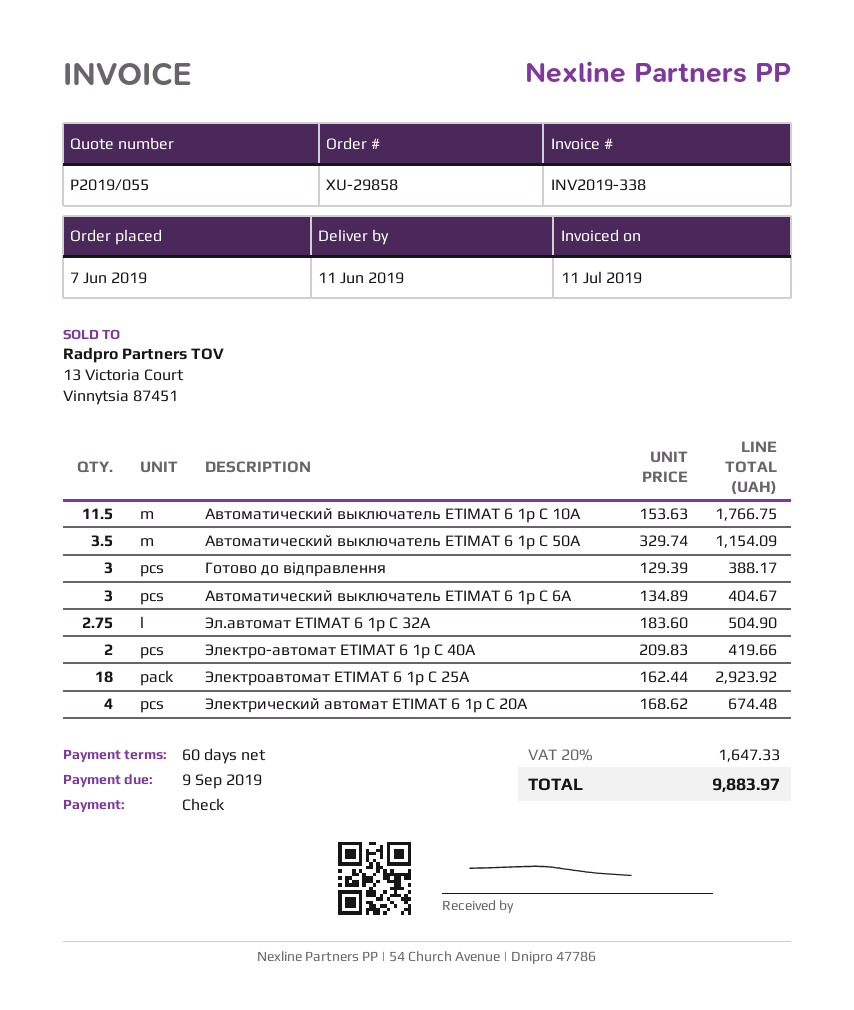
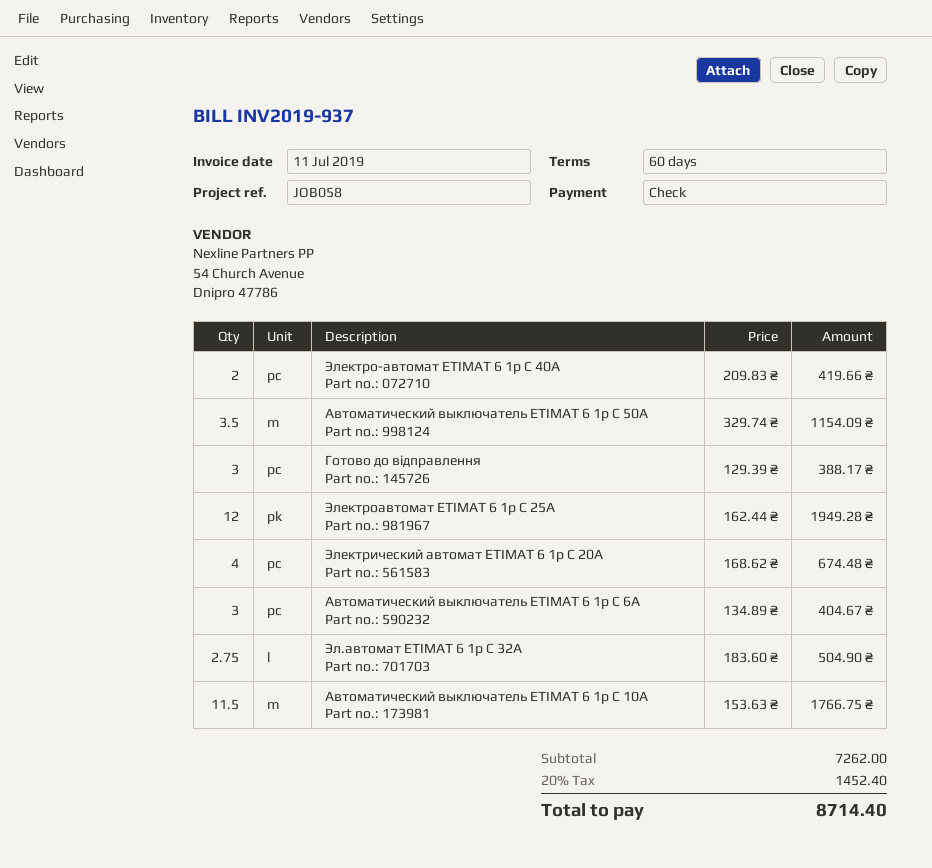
invoice number: INV2019-338 -> INV2019-937
Электроавтомат ETIMAT 6 1p С 25А: 18 x 162.44 = 2923.92 -> 12 x 162.44 = 1949.28
tax: 20% = 1647.33 -> 20% = 1452.40
total: 9883.97 -> 8714.40

